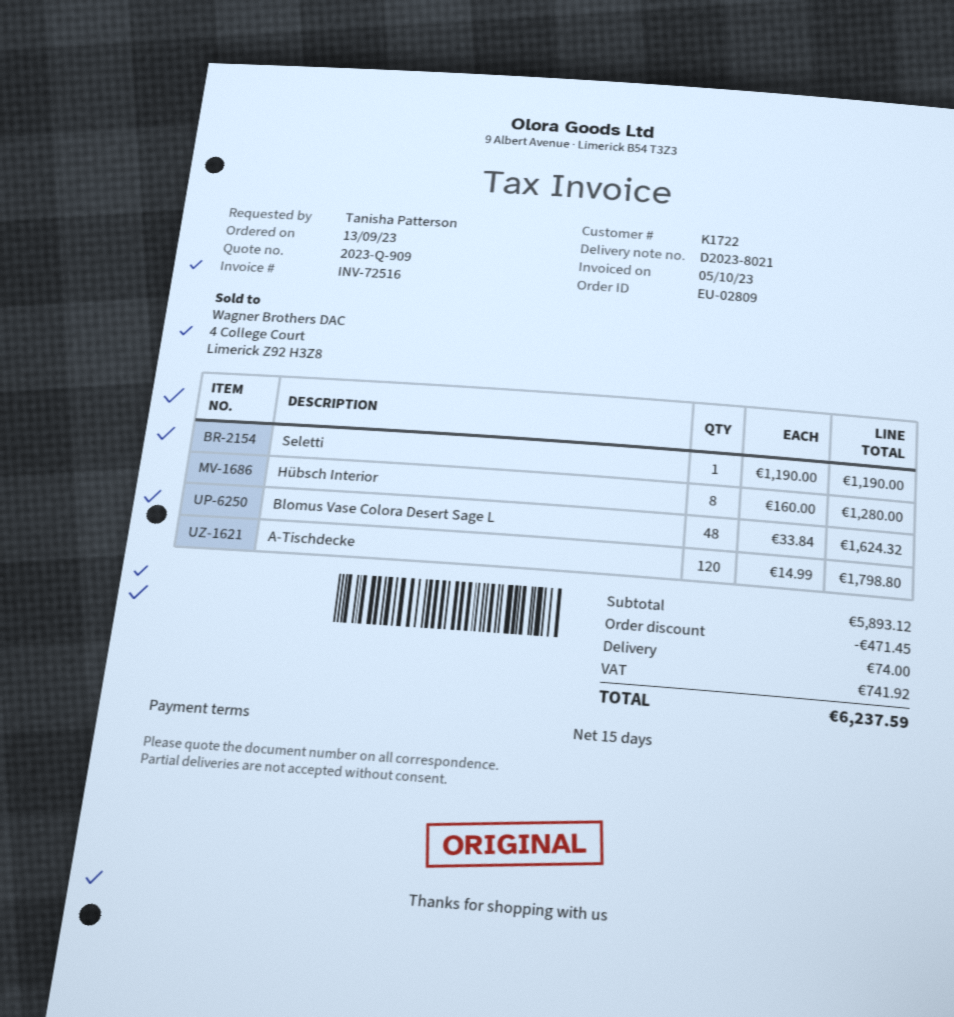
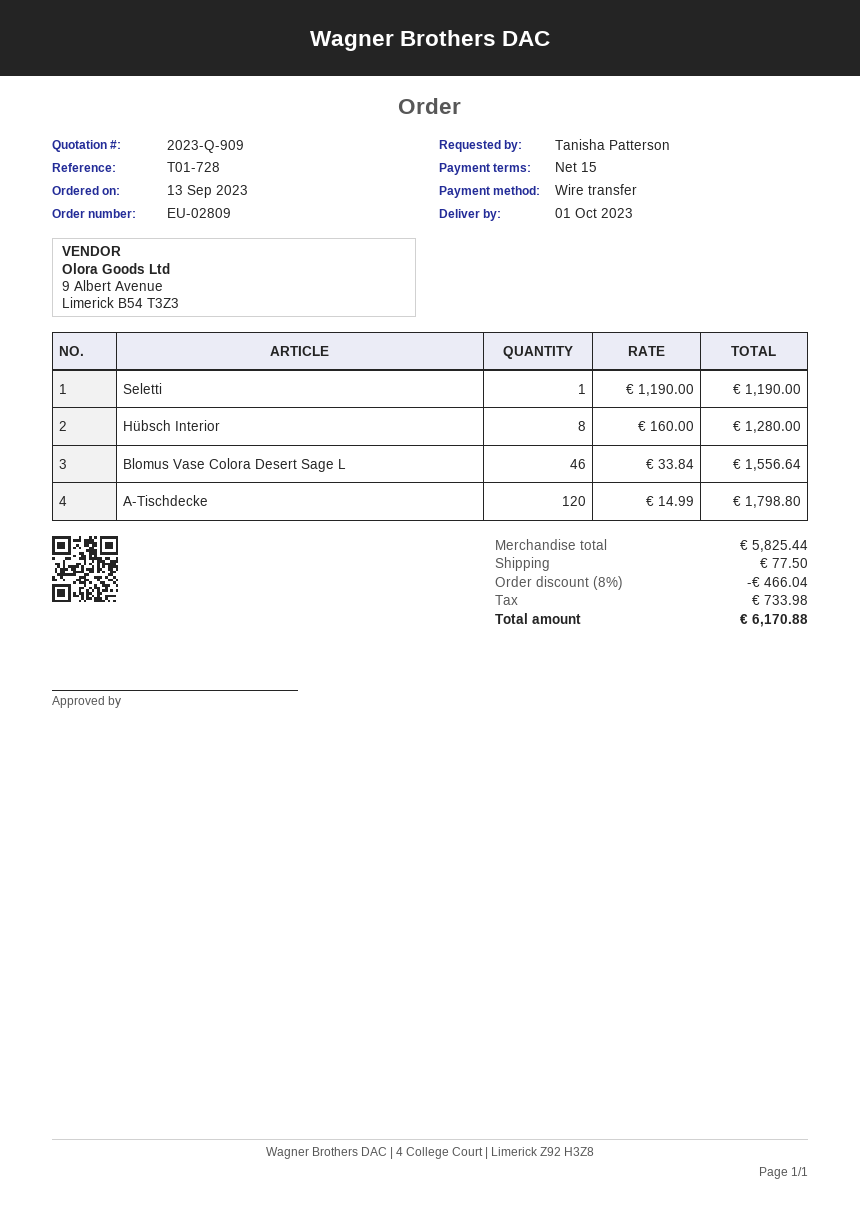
Blomus Vase Colora Desert Sage L: 48 x 33.84 = 1624.32 -> 46 x 33.84 = 1556.64
subtotal: 5893.12 -> 5825.44
discount: 471.45 -> 466.04
shipping: 74.00 -> 77.50
tax: 741.92 -> 733.98
total: 6237.59 -> 6170.88

